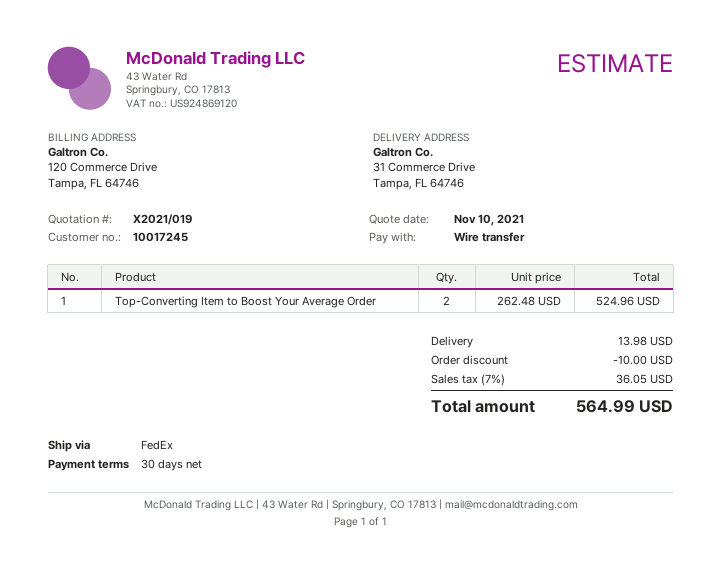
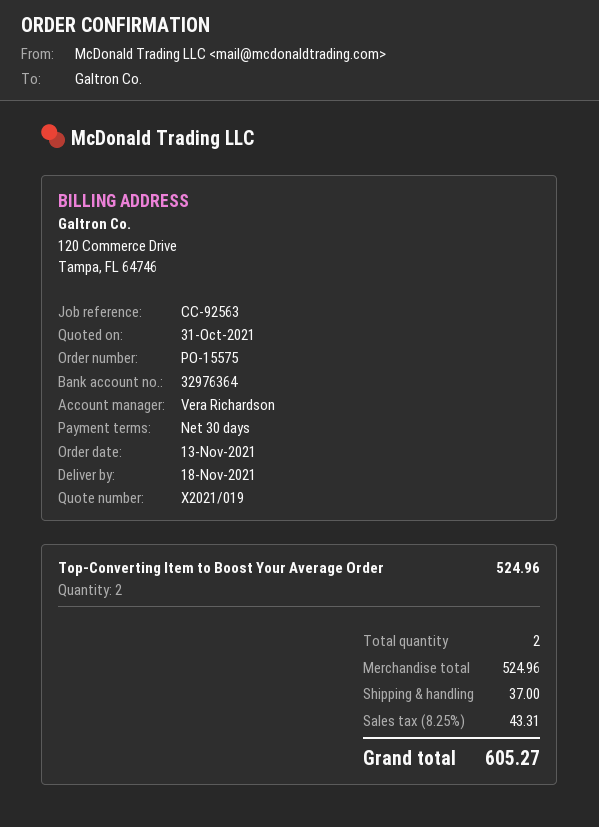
quote date: 2021-11-10 -> 2021-10-31
discount: 10.00 -> none
shipping: 13.98 -> 37.00
tax: 7% = 36.05 -> 8.25% = 43.31
total: 564.99 -> 605.27

